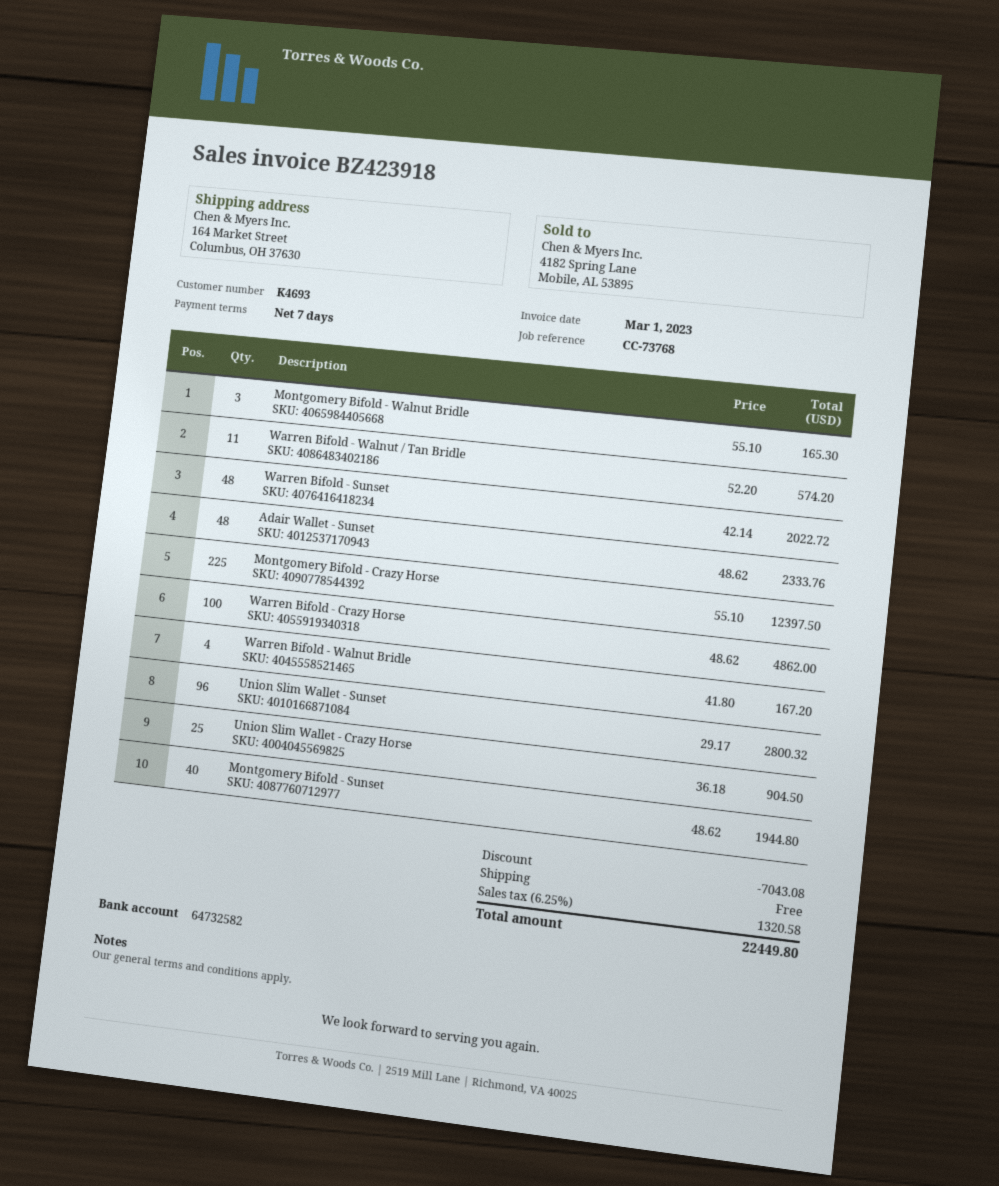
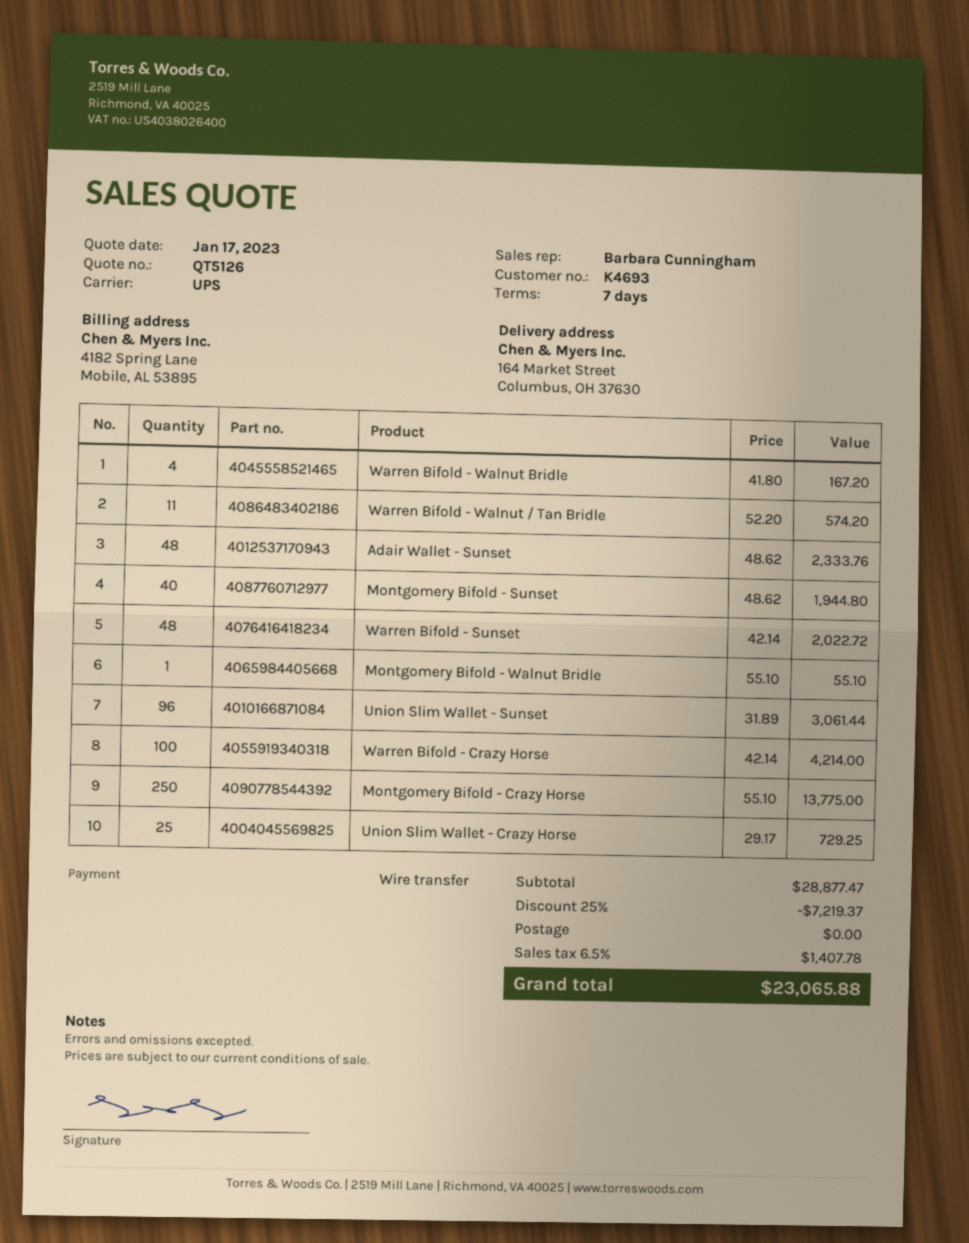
Montgomery Bifold - Walnut Bridle: 3 x 55.10 = 165.30 -> 1 x 55.10 = 55.10
Montgomery Bifold - Crazy Horse: 225 x 55.10 = 12397.50 -> 250 x 55.10 = 13775.00
Warren Bifold - Crazy Horse: 100 x 48.62 = 4862.00 -> 100 x 42.14 = 4214.00
Union Slim Wallet - Sunset: 96 x 29.17 = 2800.32 -> 96 x 31.89 = 3061.44
Union Slim Wallet - Crazy Horse: 25 x 36.18 = 904.50 -> 25 x 29.17 = 729.25
discount: 7043.08 -> 7219.37
tax: 6.25% = 1320.58 -> 6.5% = 1407.78
total: 22449.80 -> 23065.88

